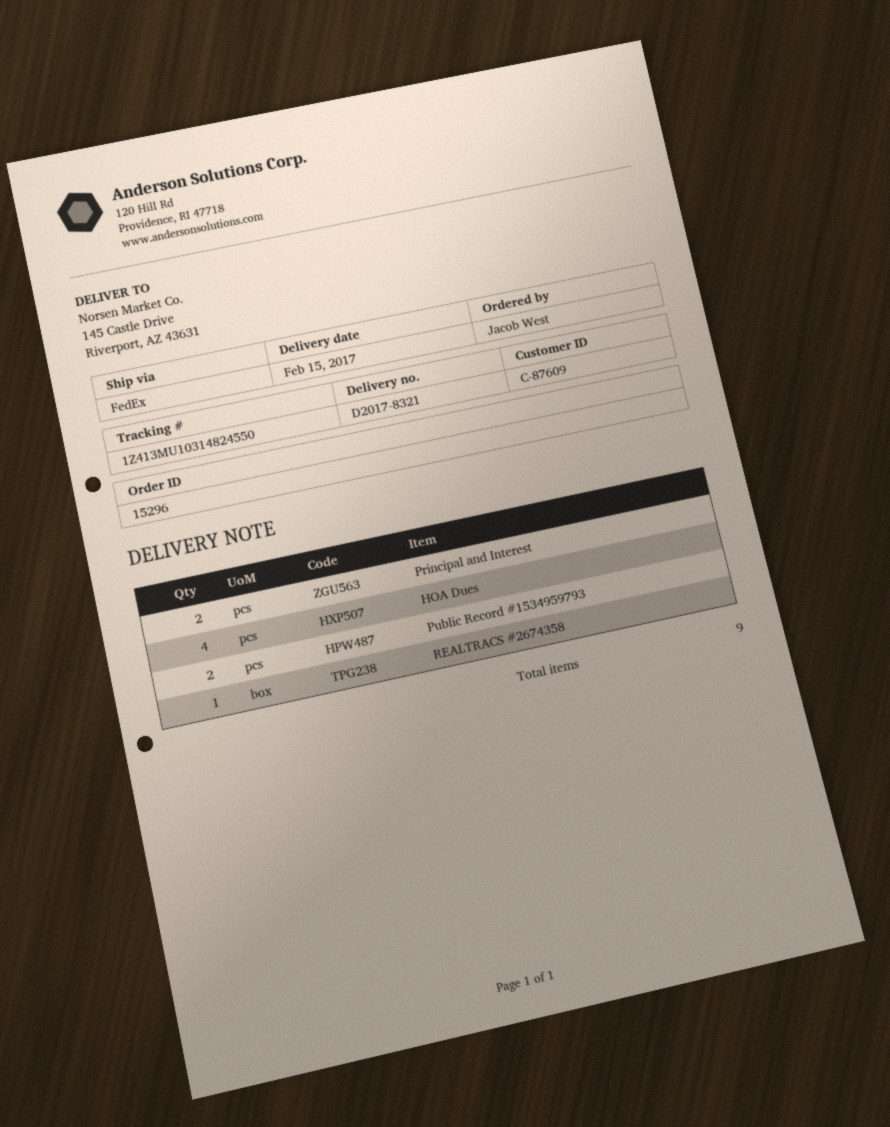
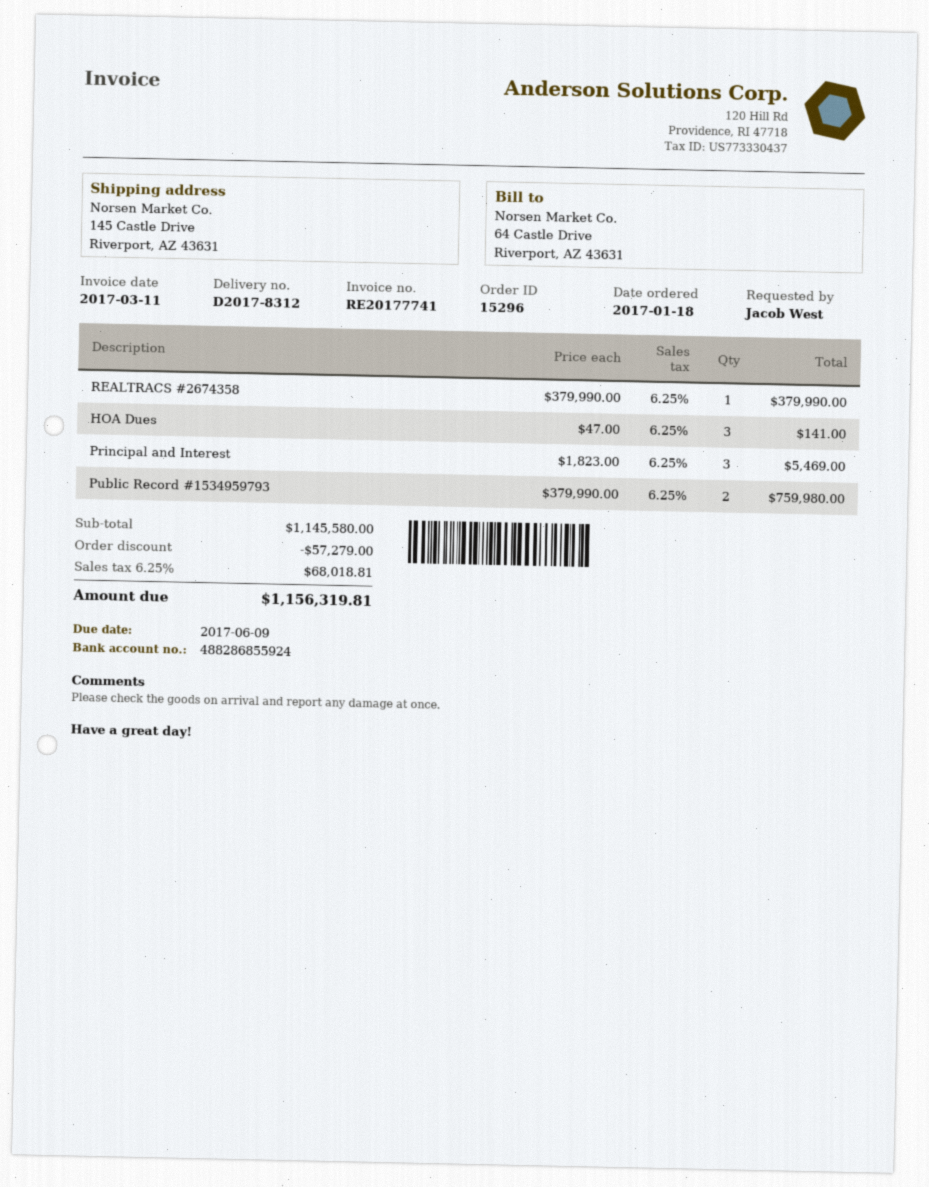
delivery note number: D2017-8321 -> D2017-8312
Principal and Interest: 2 -> 3
HOA Dues: 4 -> 3

